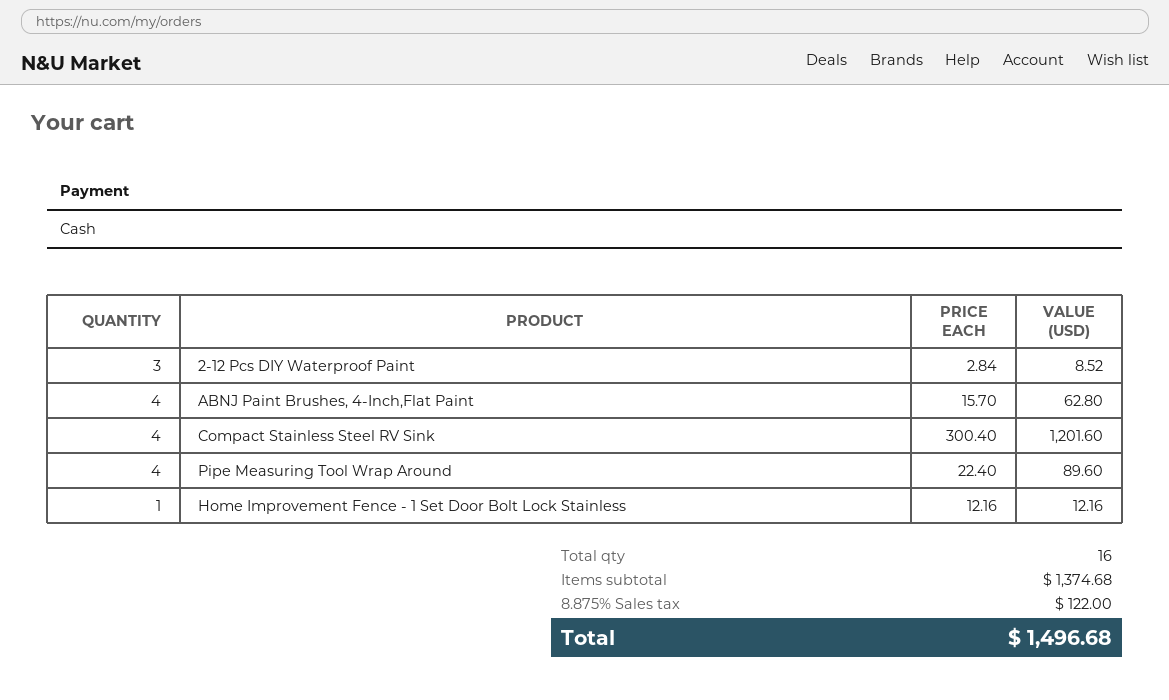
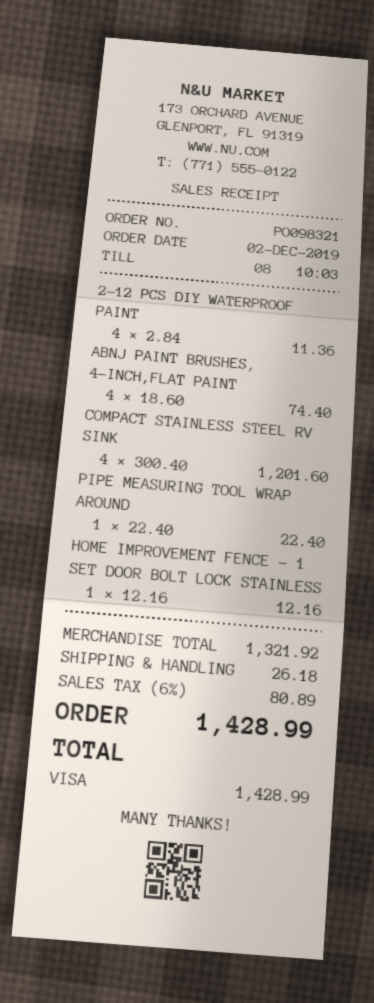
payment method: cash -> Visa
2-12 Pcs DIY Waterproof Paint: 3 x 2.84 = 8.52 -> 4 x 2.84 = 11.36
ABNJ Paint Brushes, 4-Inch,Flat Paint: 4 x 15.70 = 62.80 -> 4 x 18.60 = 74.40
Pipe Measuring Tool Wrap Around: 4 x 22.40 = 89.60 -> 1 x 22.40 = 22.40
subtotal: 1374.68 -> 1321.92
shipping: none -> 26.18
tax: 8.875% = 122.00 -> 6% = 80.89
total: 1496.68 -> 1428.99

